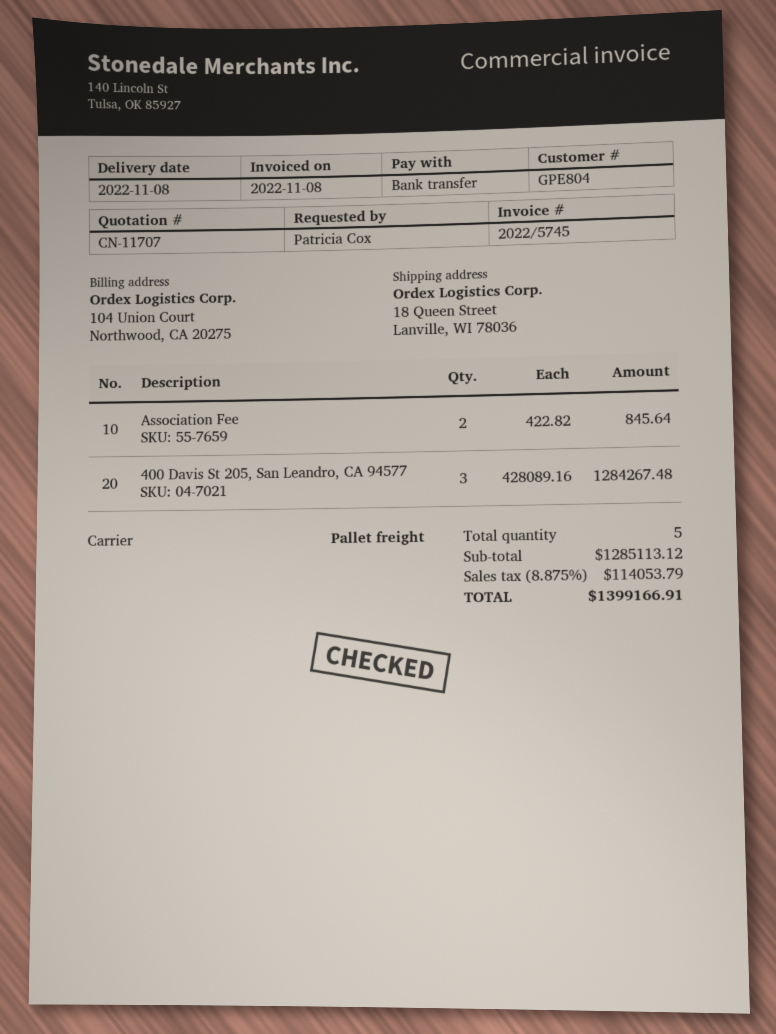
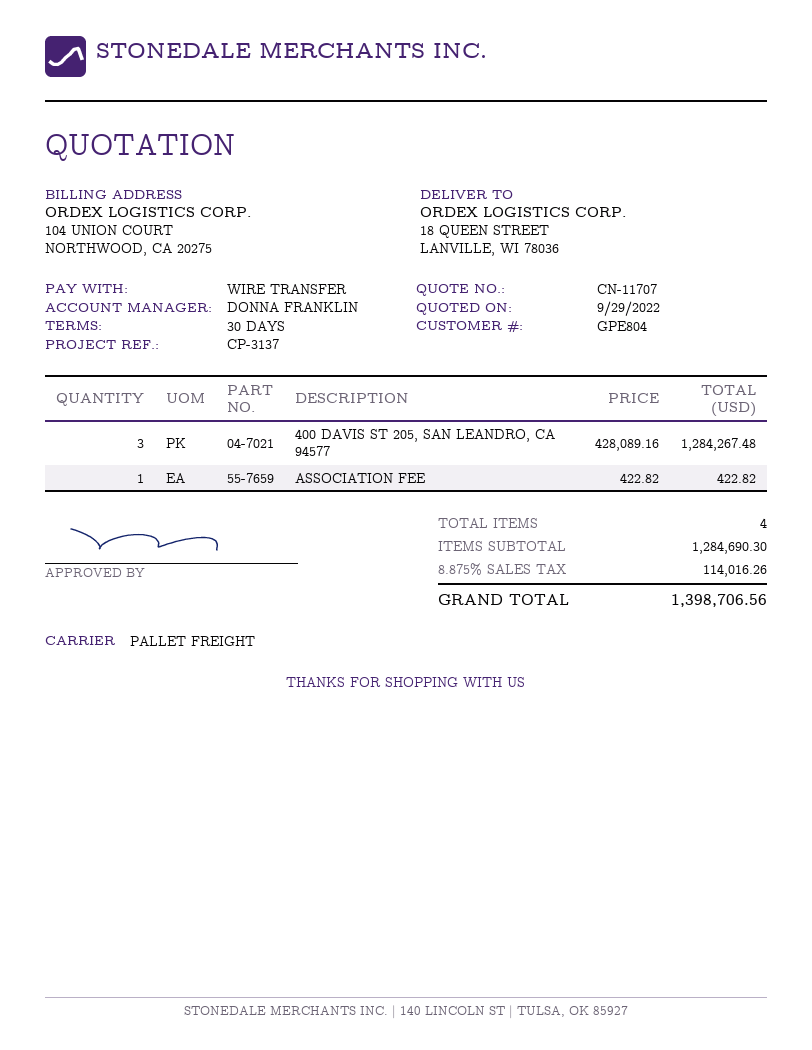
Association Fee: 2 x 422.82 = 845.64 -> 1 x 422.82 = 422.82
total quantity: 5 -> 4
subtotal: 1285113.12 -> 1284690.30
tax: 8.875% = 114053.79 -> 8.875% = 114016.26
total: 1399166.91 -> 1398706.56

